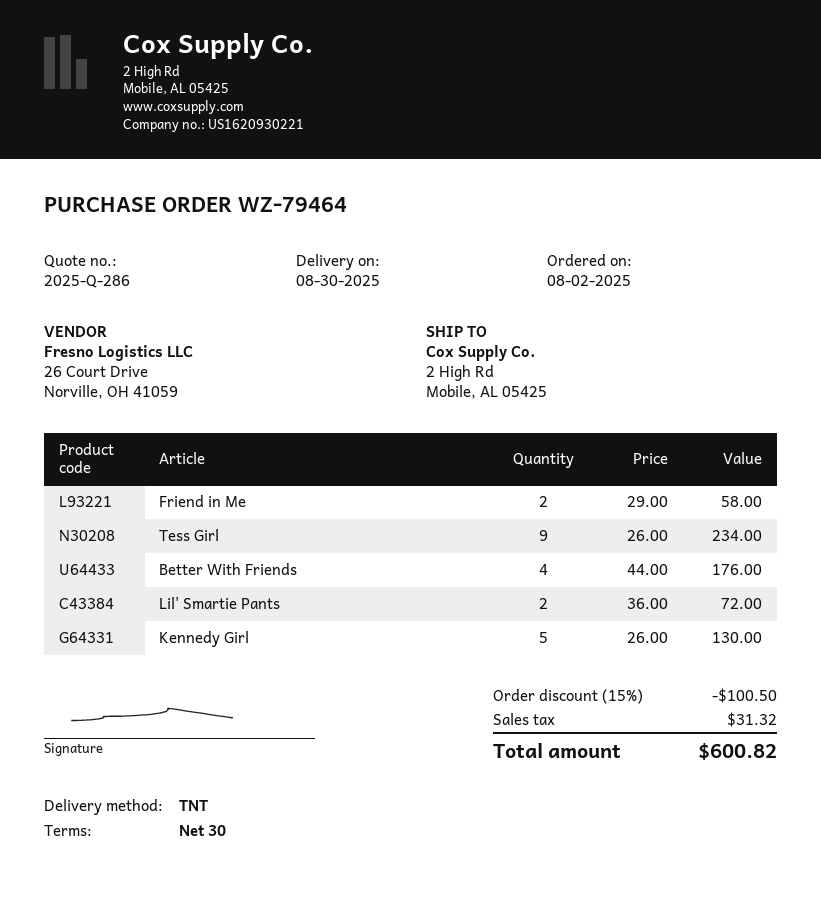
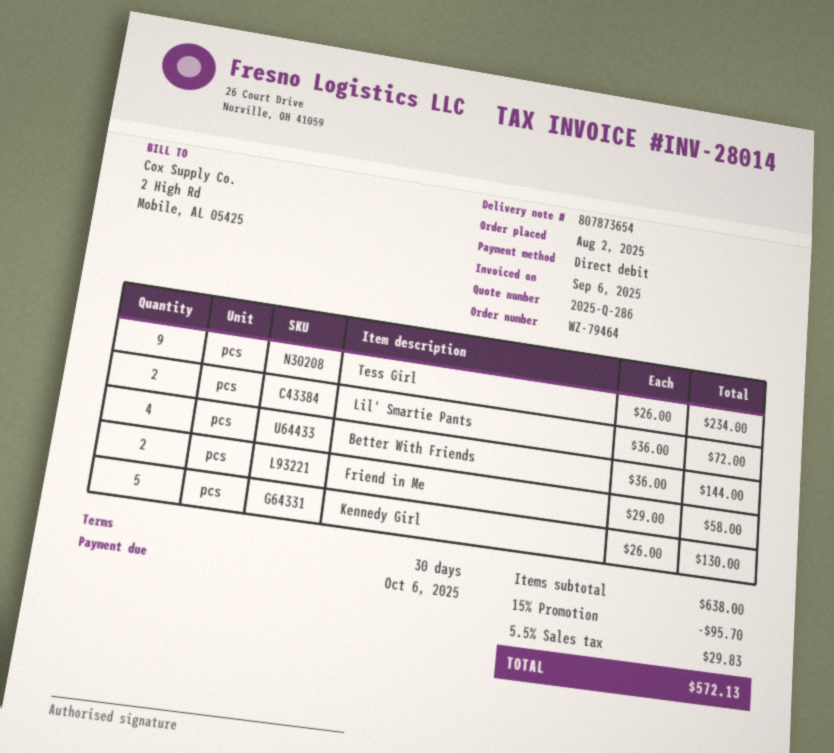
Better With Friends: 4 x 44.00 = 176.00 -> 4 x 36.00 = 144.00
discount: 15% = 100.50 -> 15% = 95.70
tax: 31.32 -> 29.83
total: 600.82 -> 572.13

